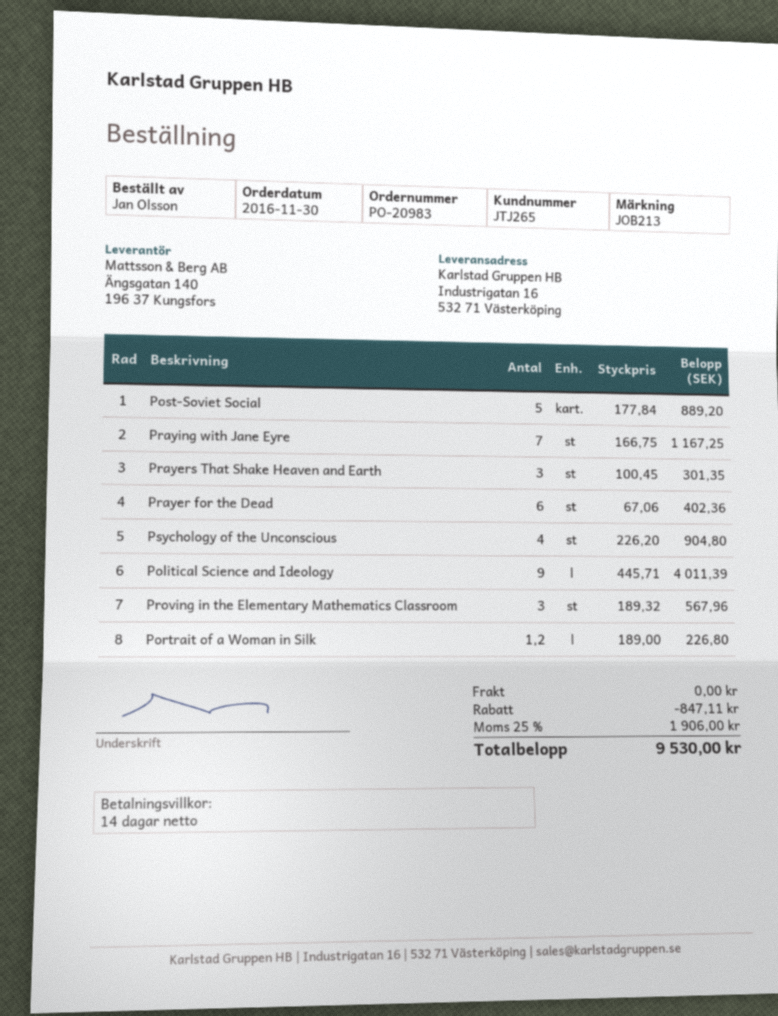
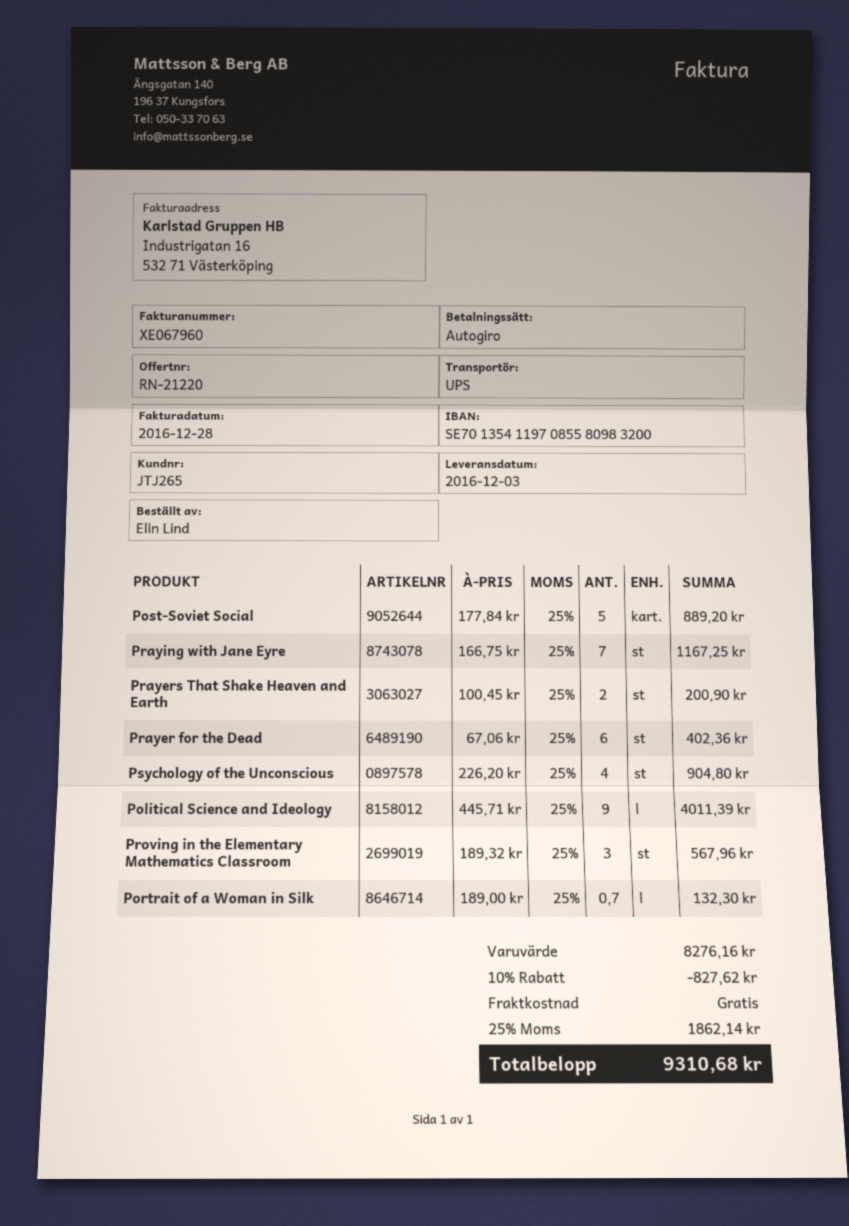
ordered by: Jan Olsson -> Elin Lind
Prayers That Shake Heaven and Earth: 3 x 100.45 = 301.35 -> 2 x 100.45 = 200.90
Portrait of a Woman in Silk: 1.2 x 189.00 = 226.80 -> 0.7 x 189.00 = 132.30
discount: 847.11 -> 827.62
tax: 25% = 1906.00 -> 25% = 1862.14
total: 9530.00 -> 9310.68

